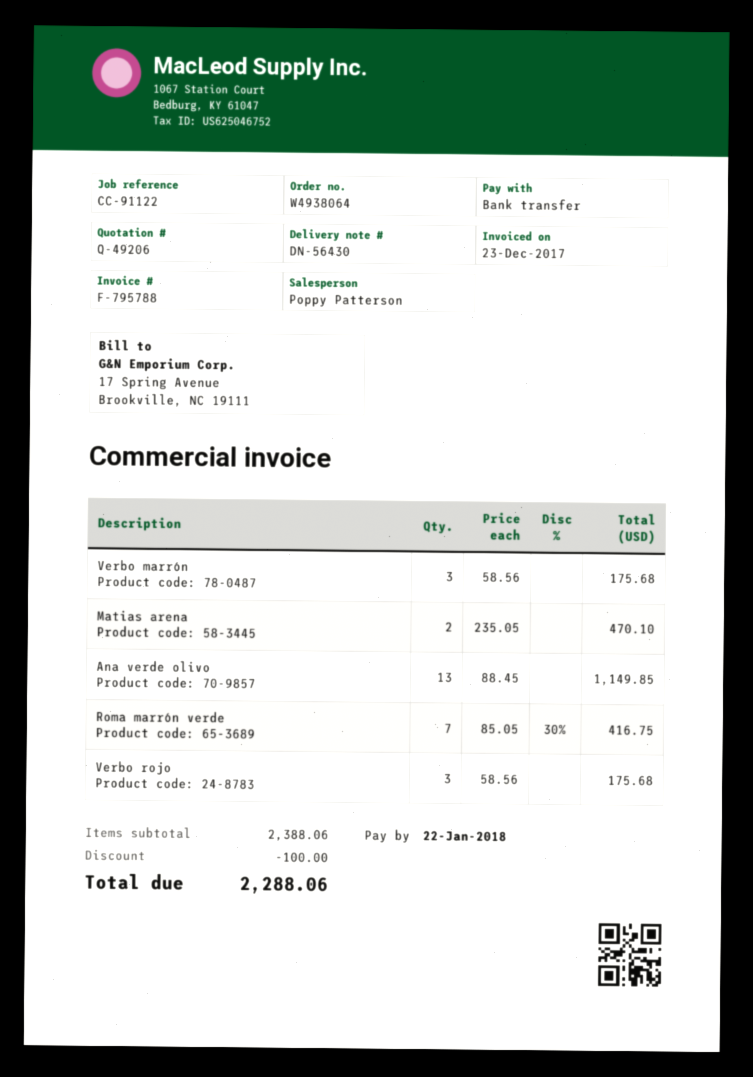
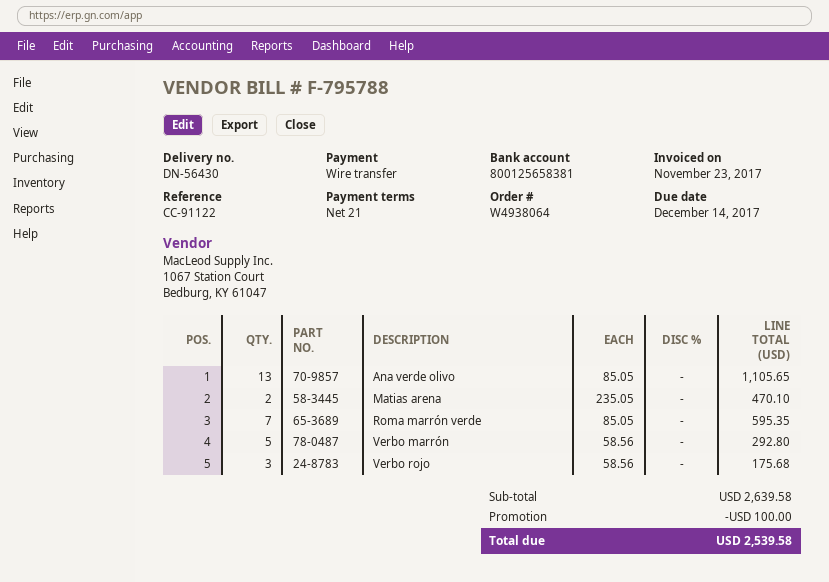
invoice date: 2017-12-23 -> 2017-11-23
due date: 2018-01-22 -> 2017-12-14
Verbo marrón: 3 x 58.56 = 175.68 -> 5 x 58.56 = 292.80
Ana verde olivo: 13 x 88.45 = 1149.85 -> 13 x 85.05 = 1105.65
Roma marrón verde: 7 x 85.05 - 30% = 416.75 -> 7 x 85.05 = 595.35
subtotal: 2388.06 -> 2639.58
total: 2288.06 -> 2539.58

